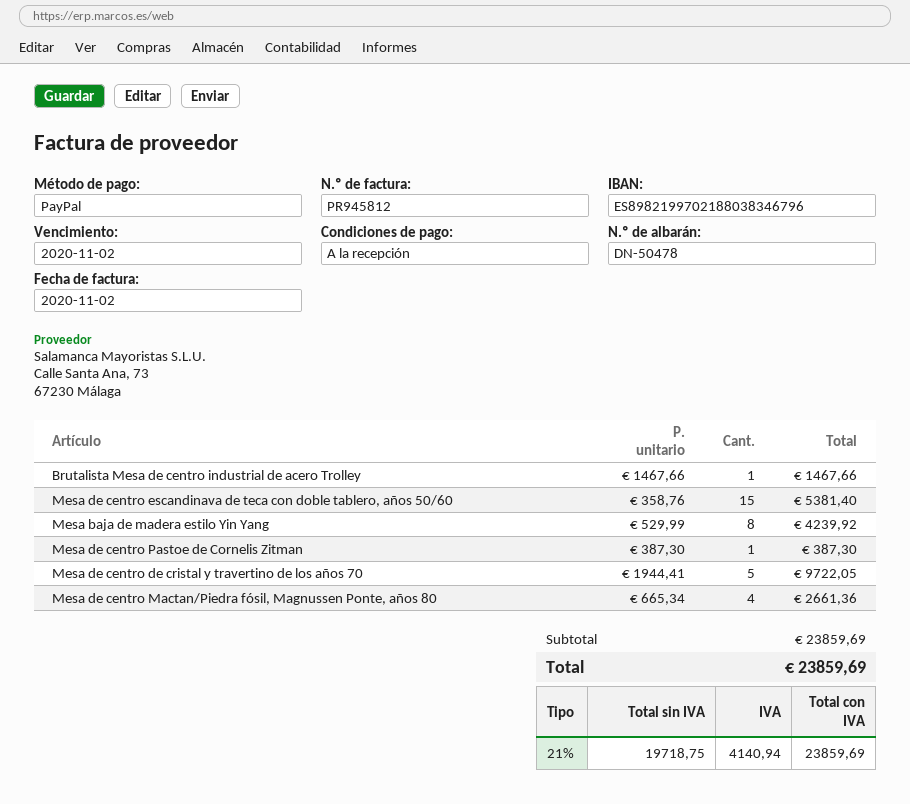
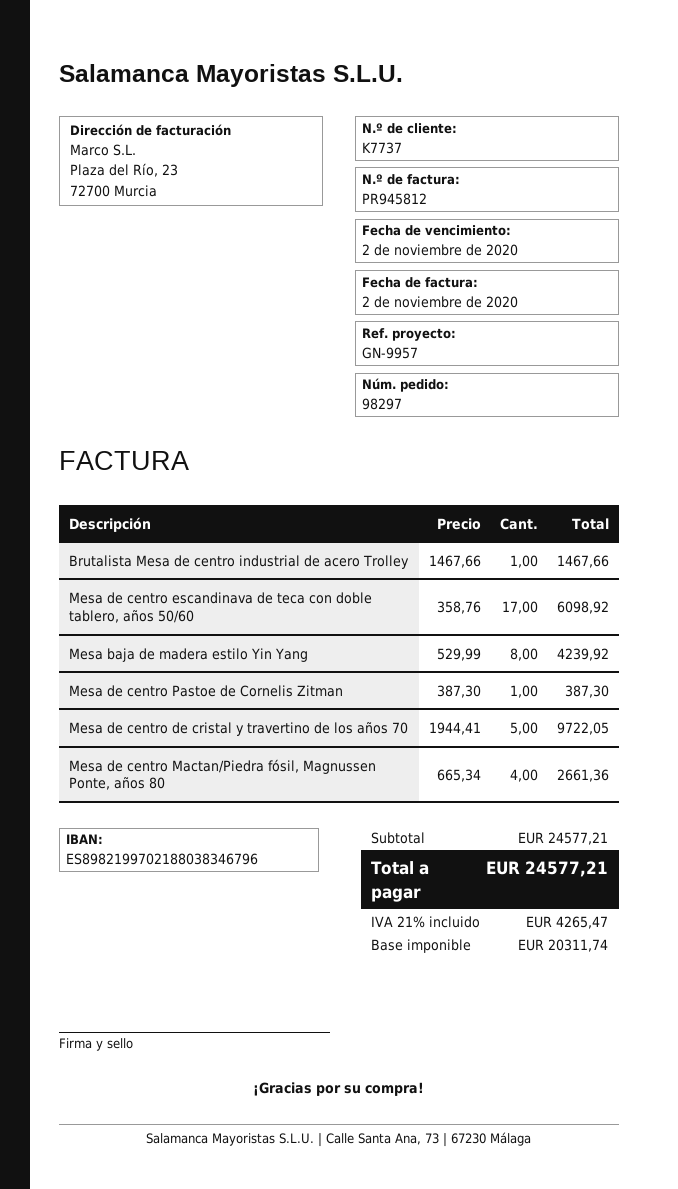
Mesa de centro escandinava de teca con doble tablero, años 50/60: 15 x 358.76 = 5381.40 -> 17 x 358.76 = 6098.92
subtotal: 23859.69 -> 24577.21
net: 19718.75 -> 20311.74
tax: 21% = 4140.94 -> 21% = 4265.47
total: 23859.69 -> 24577.21

